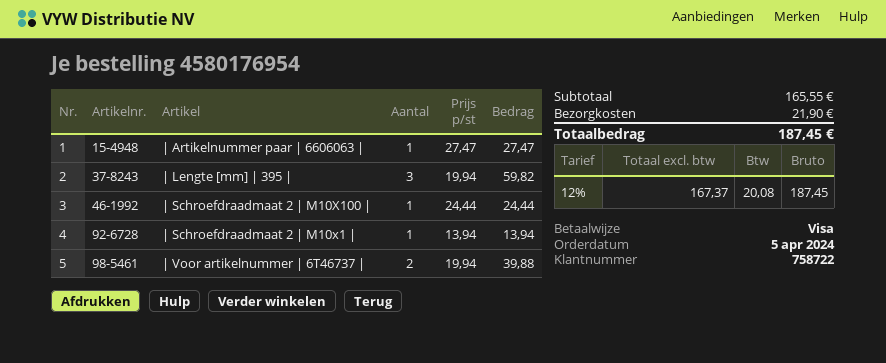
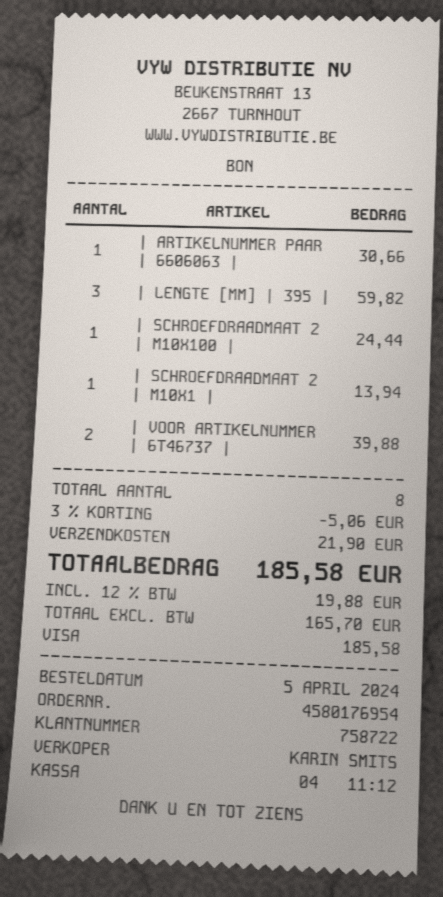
| Artikelnummer paar | 6606063 |: 1 for 27.47 -> 1 for 30.66
discount: none -> 3% = 5.06
net: 167.37 -> 165.70
tax: 12% = 20.08 -> 12% = 19.88
total: 187.45 -> 185.58

